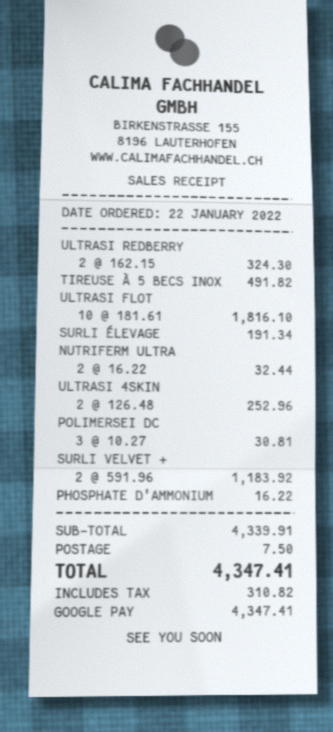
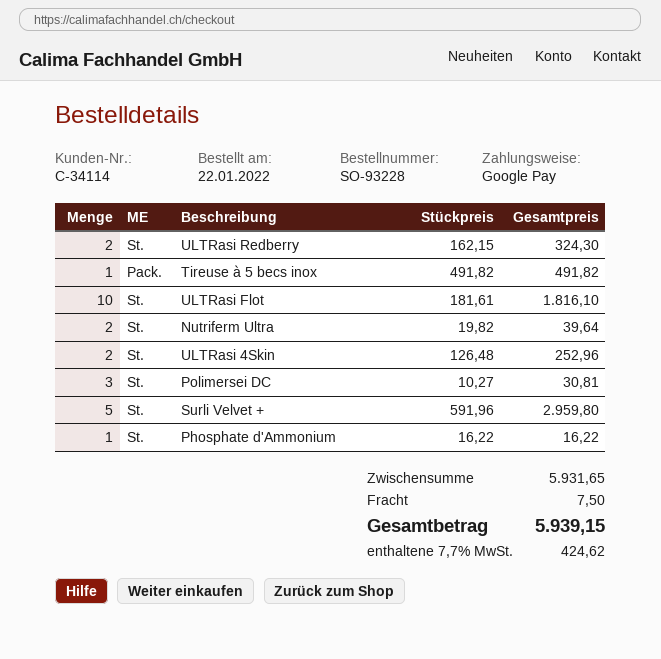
SURLI ÉLEVAGE: 1 x 191.34 = 191.34 -> none
NUTRIFERM ULTRA: 2 x 16.22 = 32.44 -> 2 x 19.82 = 39.64
SURLI VELVET +: 2 x 591.96 = 1183.92 -> 5 x 591.96 = 2959.80
subtotal: 4339.91 -> 5931.65
tax: 310.82 -> 424.62
total: 4347.41 -> 5939.15

